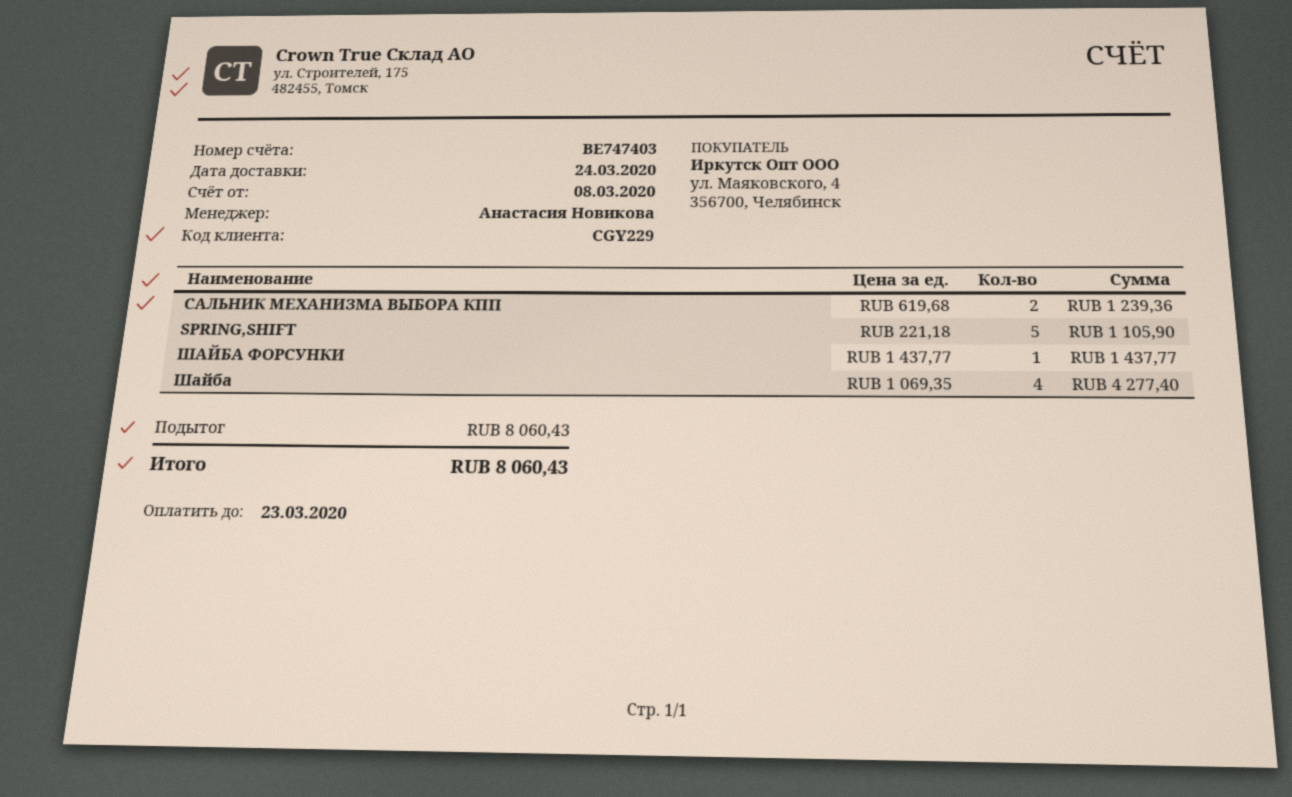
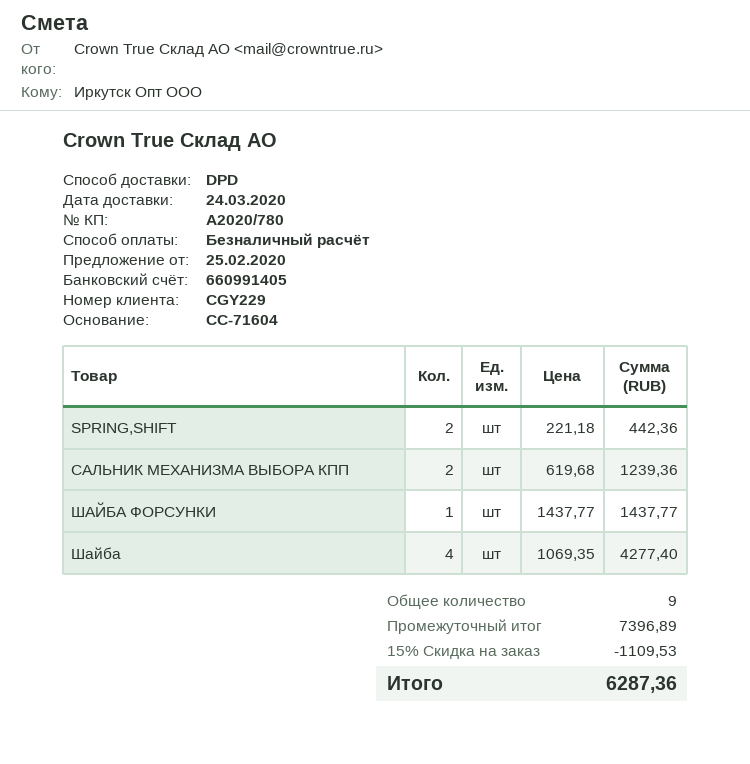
SPRING,SHIFT: 5 x 221.18 = 1105.90 -> 2 x 221.18 = 442.36
subtotal: 8060.43 -> 7396.89
discount: none -> 15% = 1109.53
total: 8060.43 -> 6287.36

